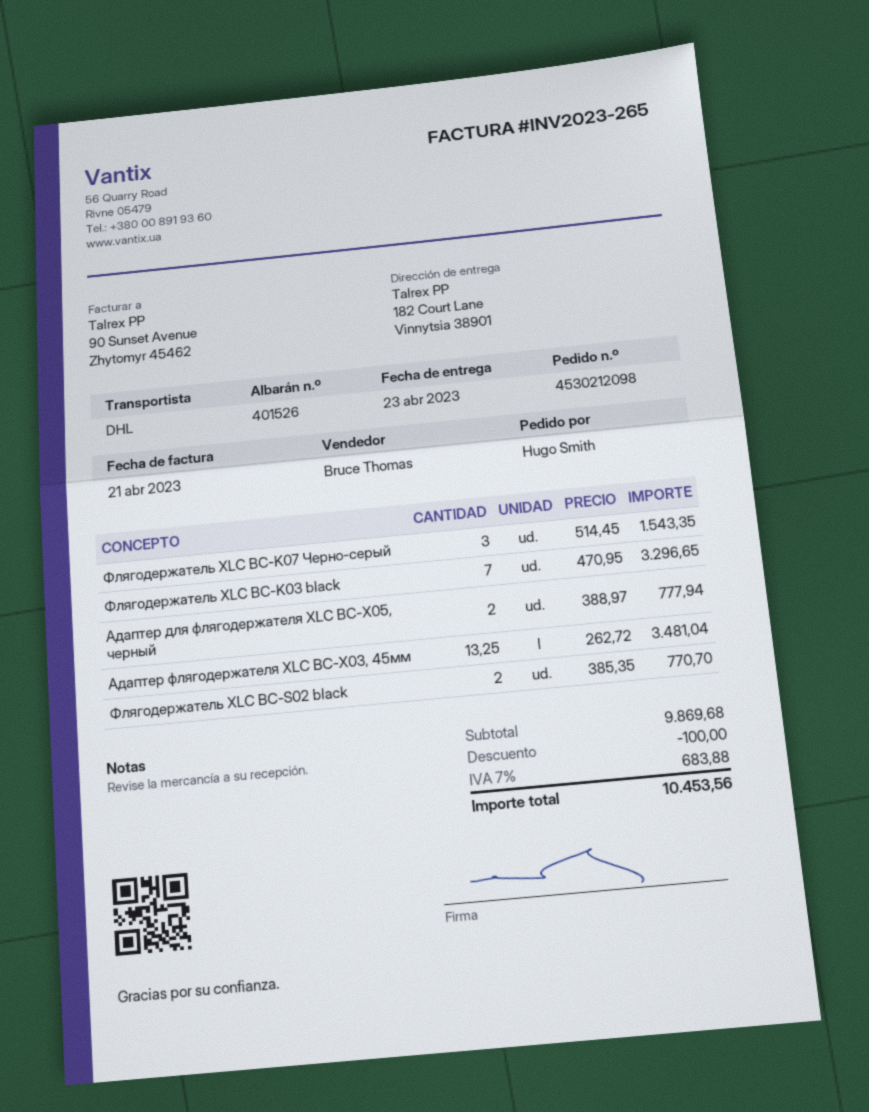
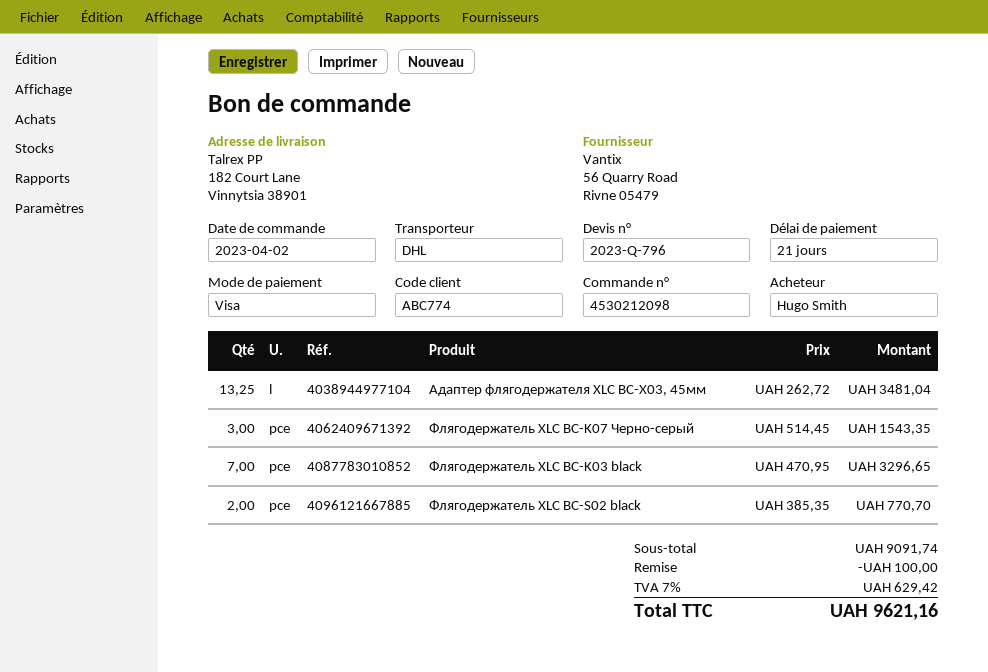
Адаптер для флягодержателя XLC BC-Х05, черный: 2 x 388.97 = 777.94 -> none
subtotal: 9869.68 -> 9091.74
tax: 7% = 683.88 -> 7% = 629.42
total: 10453.56 -> 9621.16

